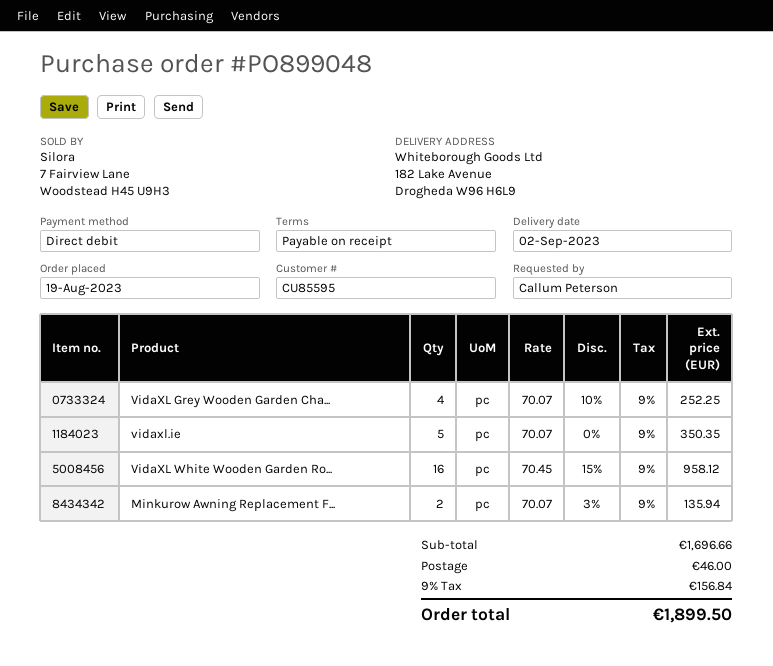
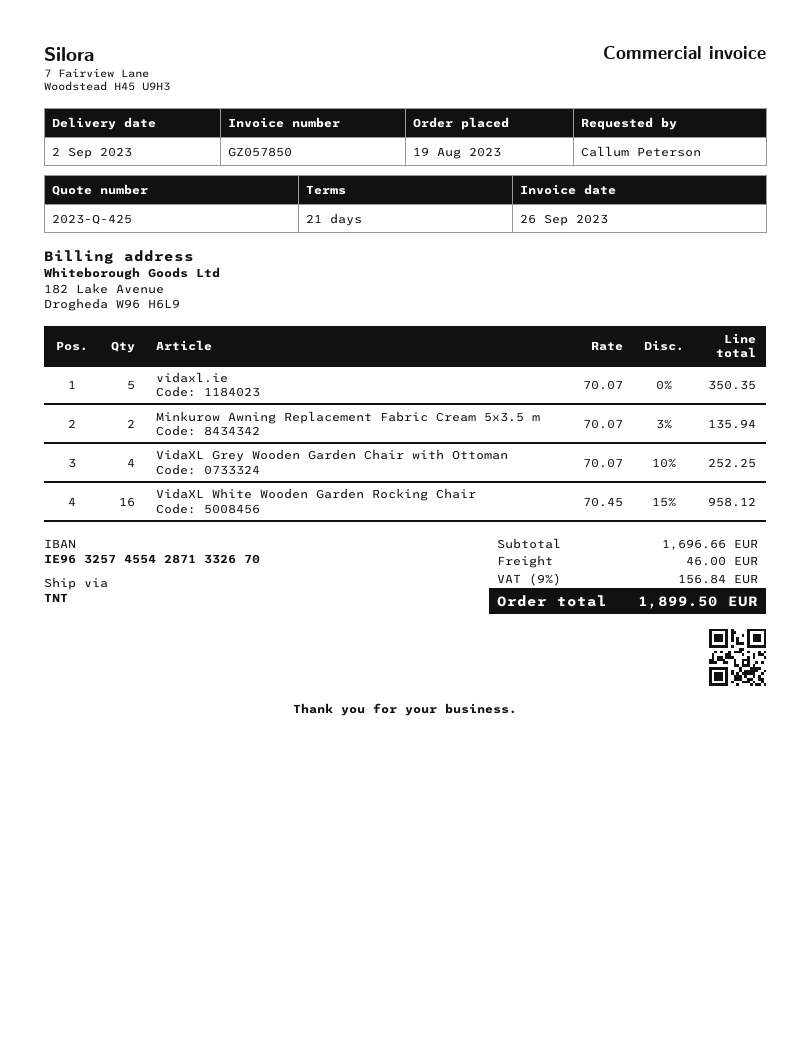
payment terms: on receipt -> 21 days

